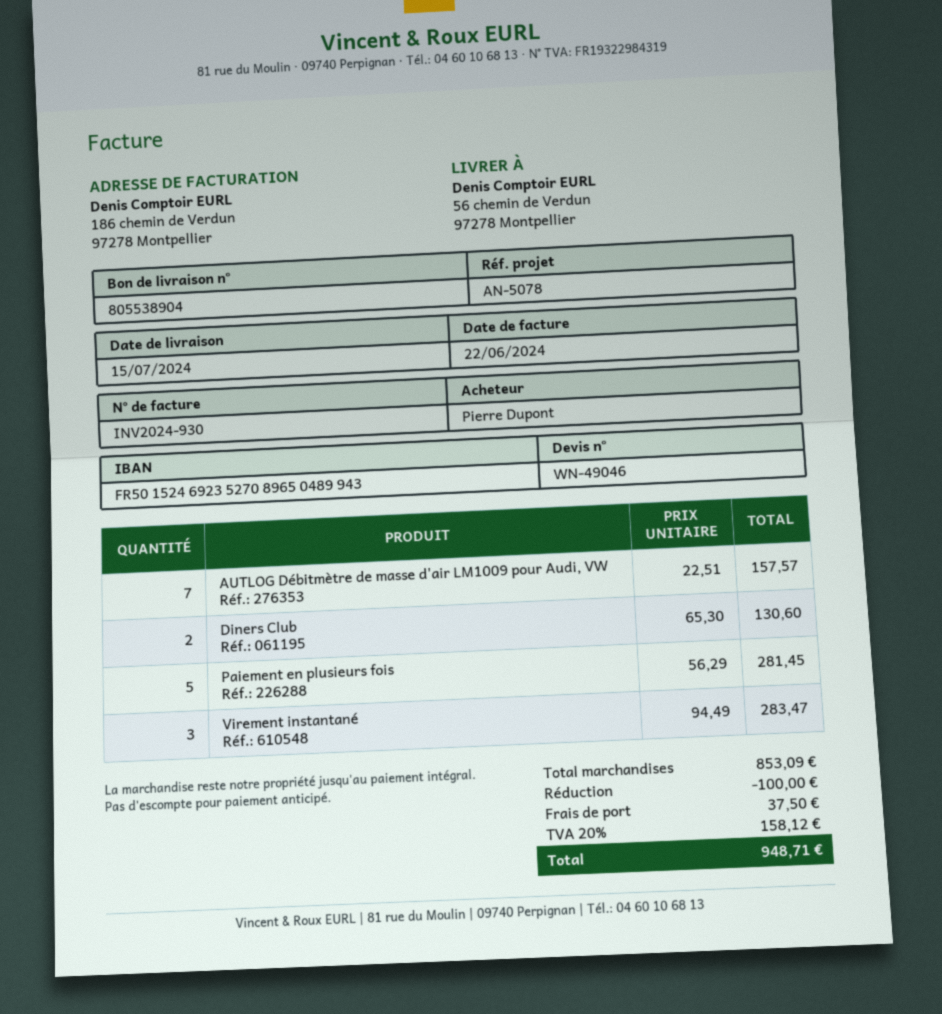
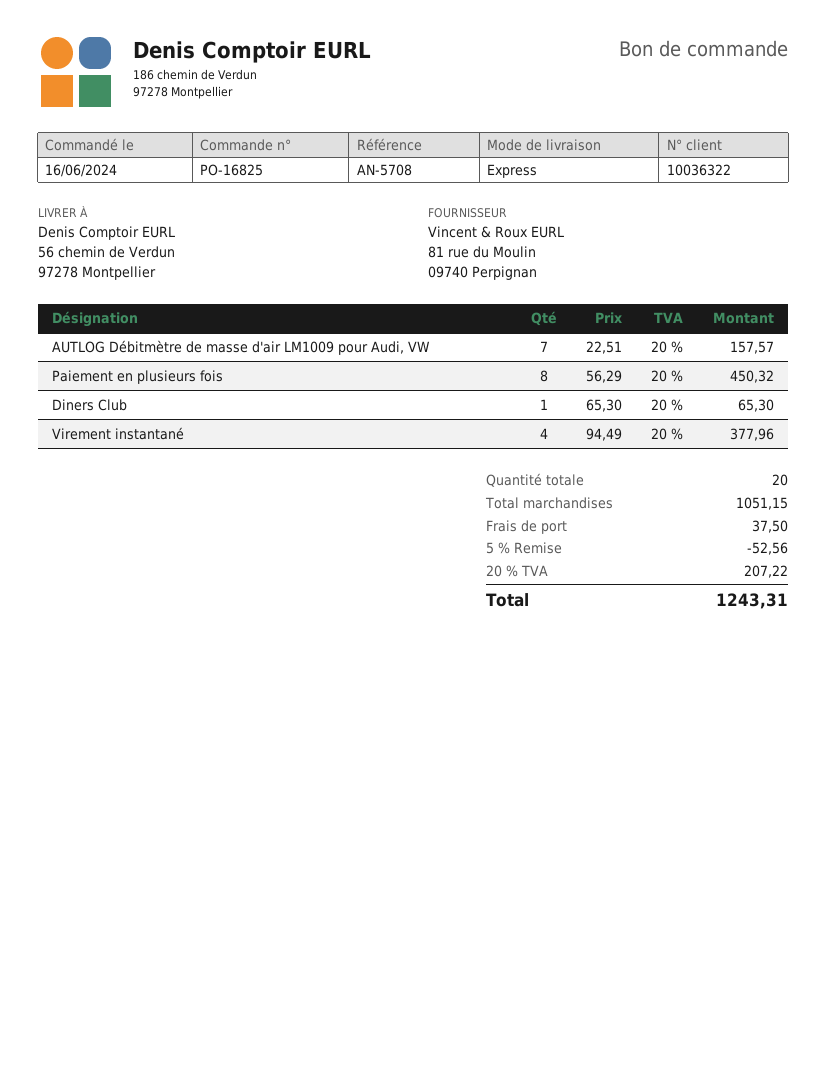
reference: AN-5078 -> AN-5708
Diners Club: 2 x 65.30 = 130.60 -> 1 x 65.30 = 65.30
Paiement en plusieurs fois: 5 x 56.29 = 281.45 -> 8 x 56.29 = 450.32
Virement instantané: 3 x 94.49 = 283.47 -> 4 x 94.49 = 377.96
subtotal: 853.09 -> 1051.15
discount: 100.00 -> 52.56
tax: 20% = 158.12 -> 20% = 207.22
total: 948.71 -> 1243.31

